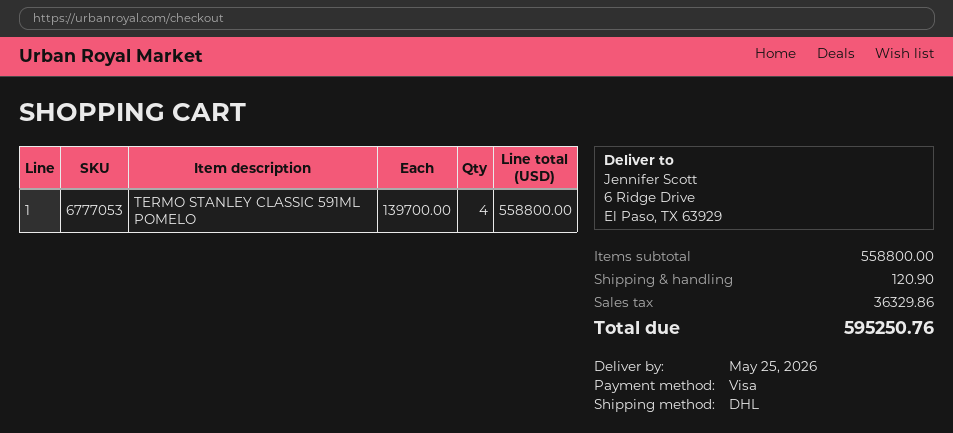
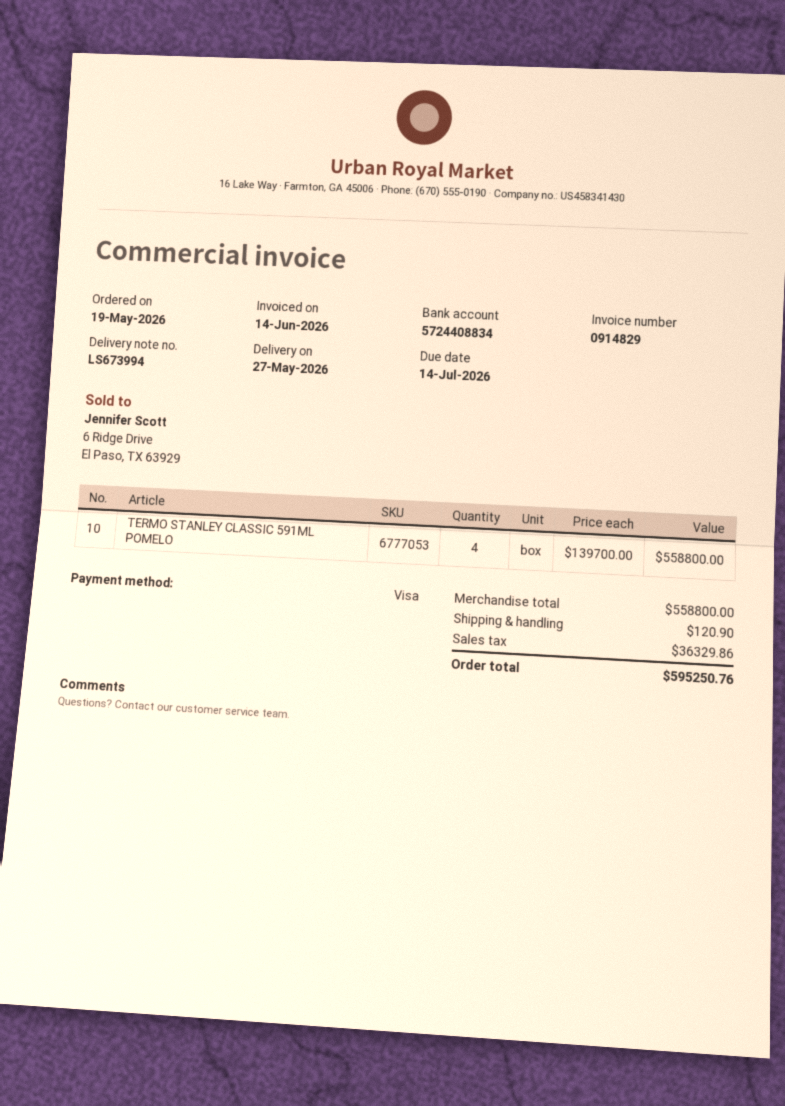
delivery date: 2026-05-25 -> 2026-05-27

